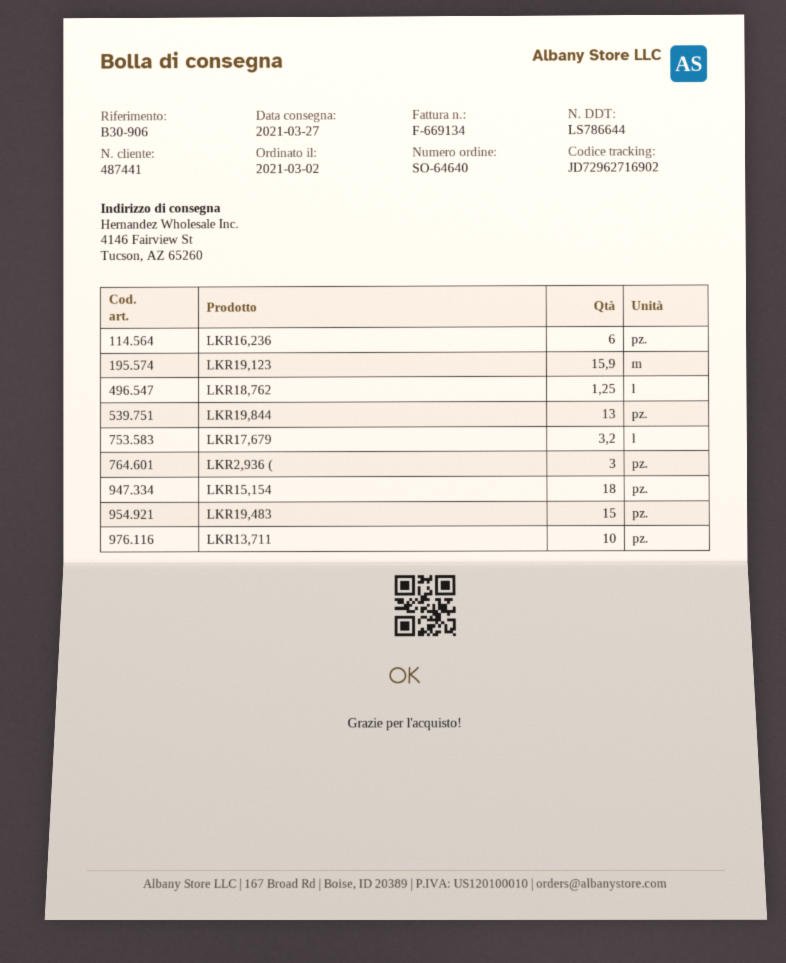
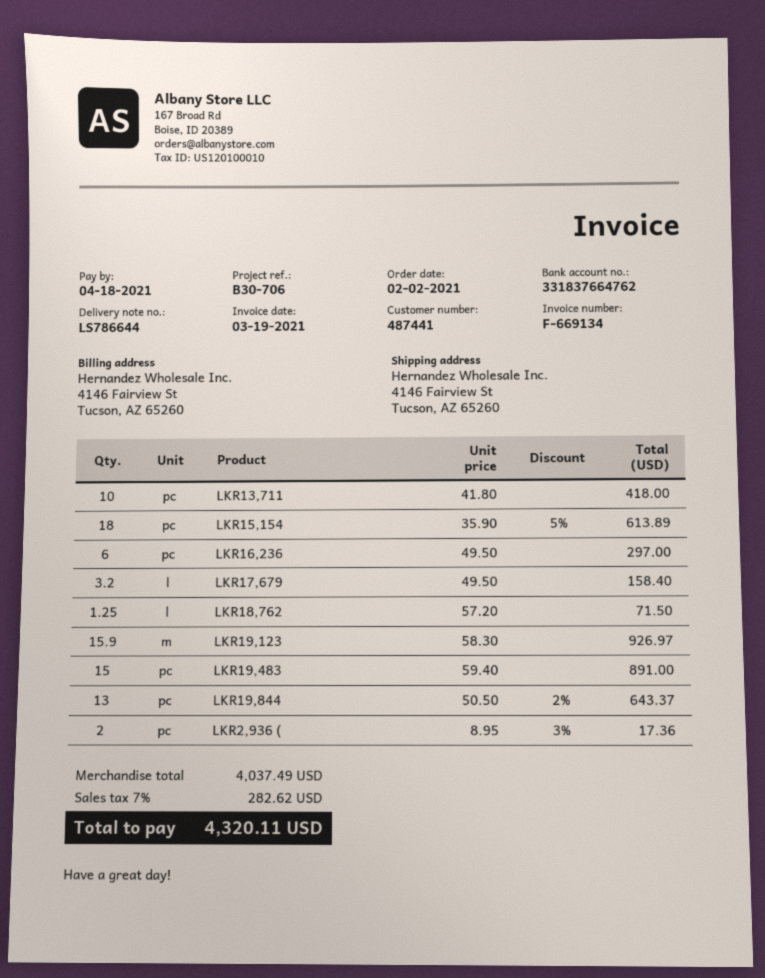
order date: 2021-03-02 -> 2021-02-02
reference: B30-906 -> B30-706
LKR2,936 (: 3 -> 2

